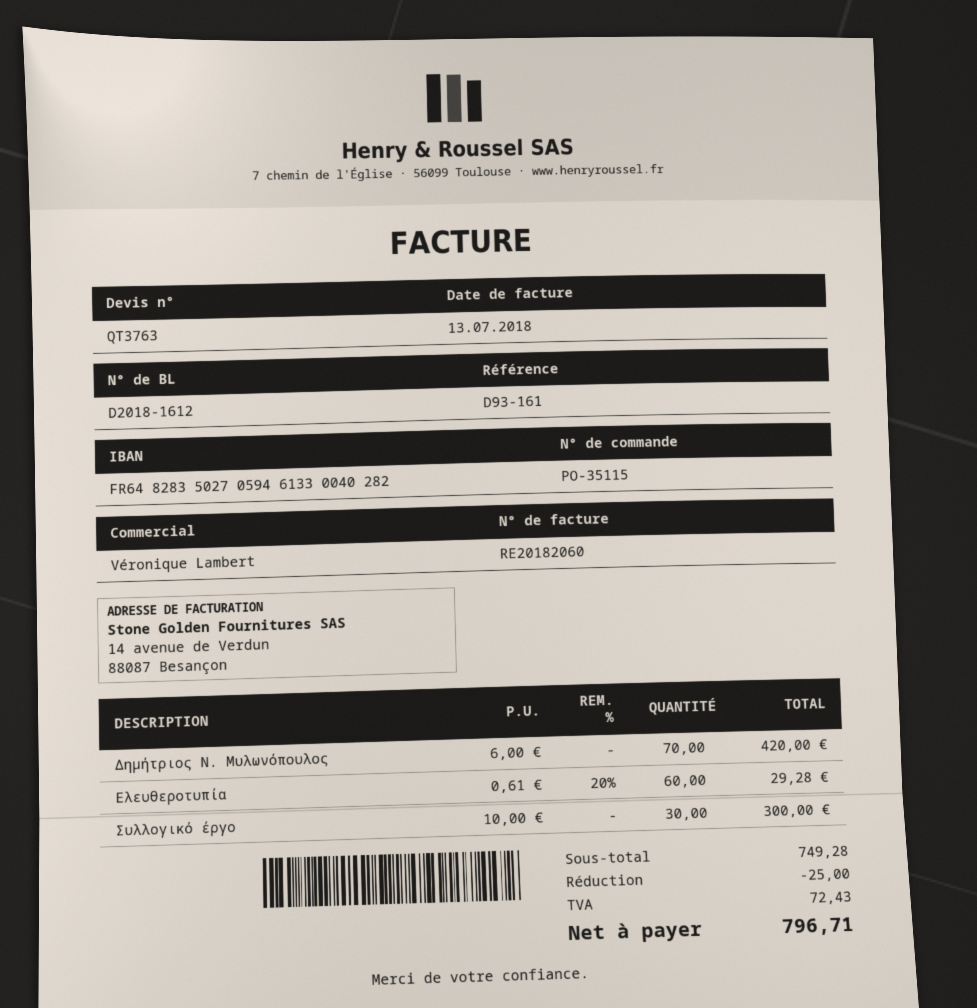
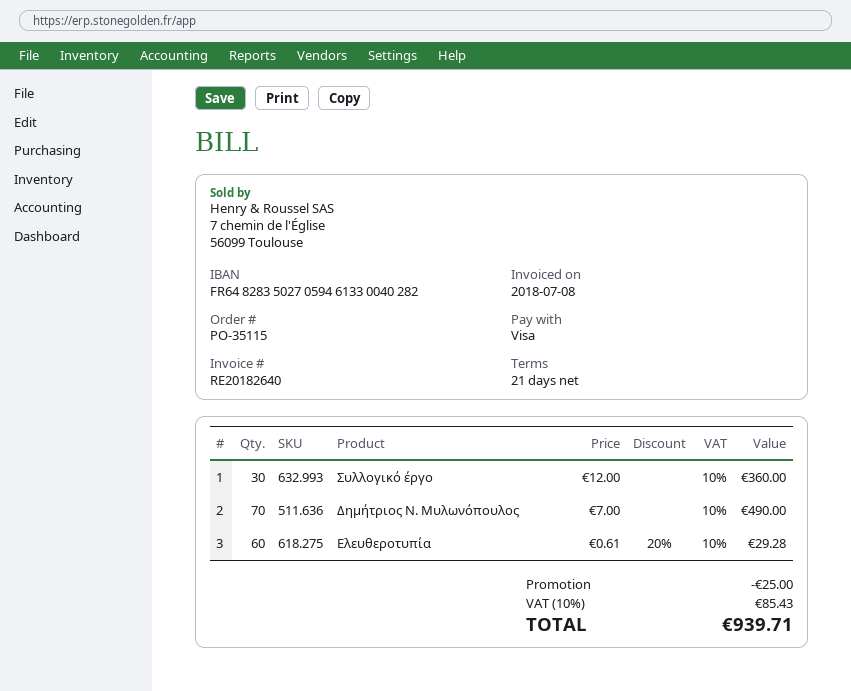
invoice number: RE20182060 -> RE20182640
invoice date: 2018-07-13 -> 2018-07-08
Δημήτριος Ν. Μυλωνόπουλος: 70 x 6.00 = 420.00 -> 70 x 7.00 = 490.00
Συλλογικό έργο: 30 x 10.00 = 300.00 -> 30 x 12.00 = 360.00
tax: 72.43 -> 85.43
total: 796.71 -> 939.71

